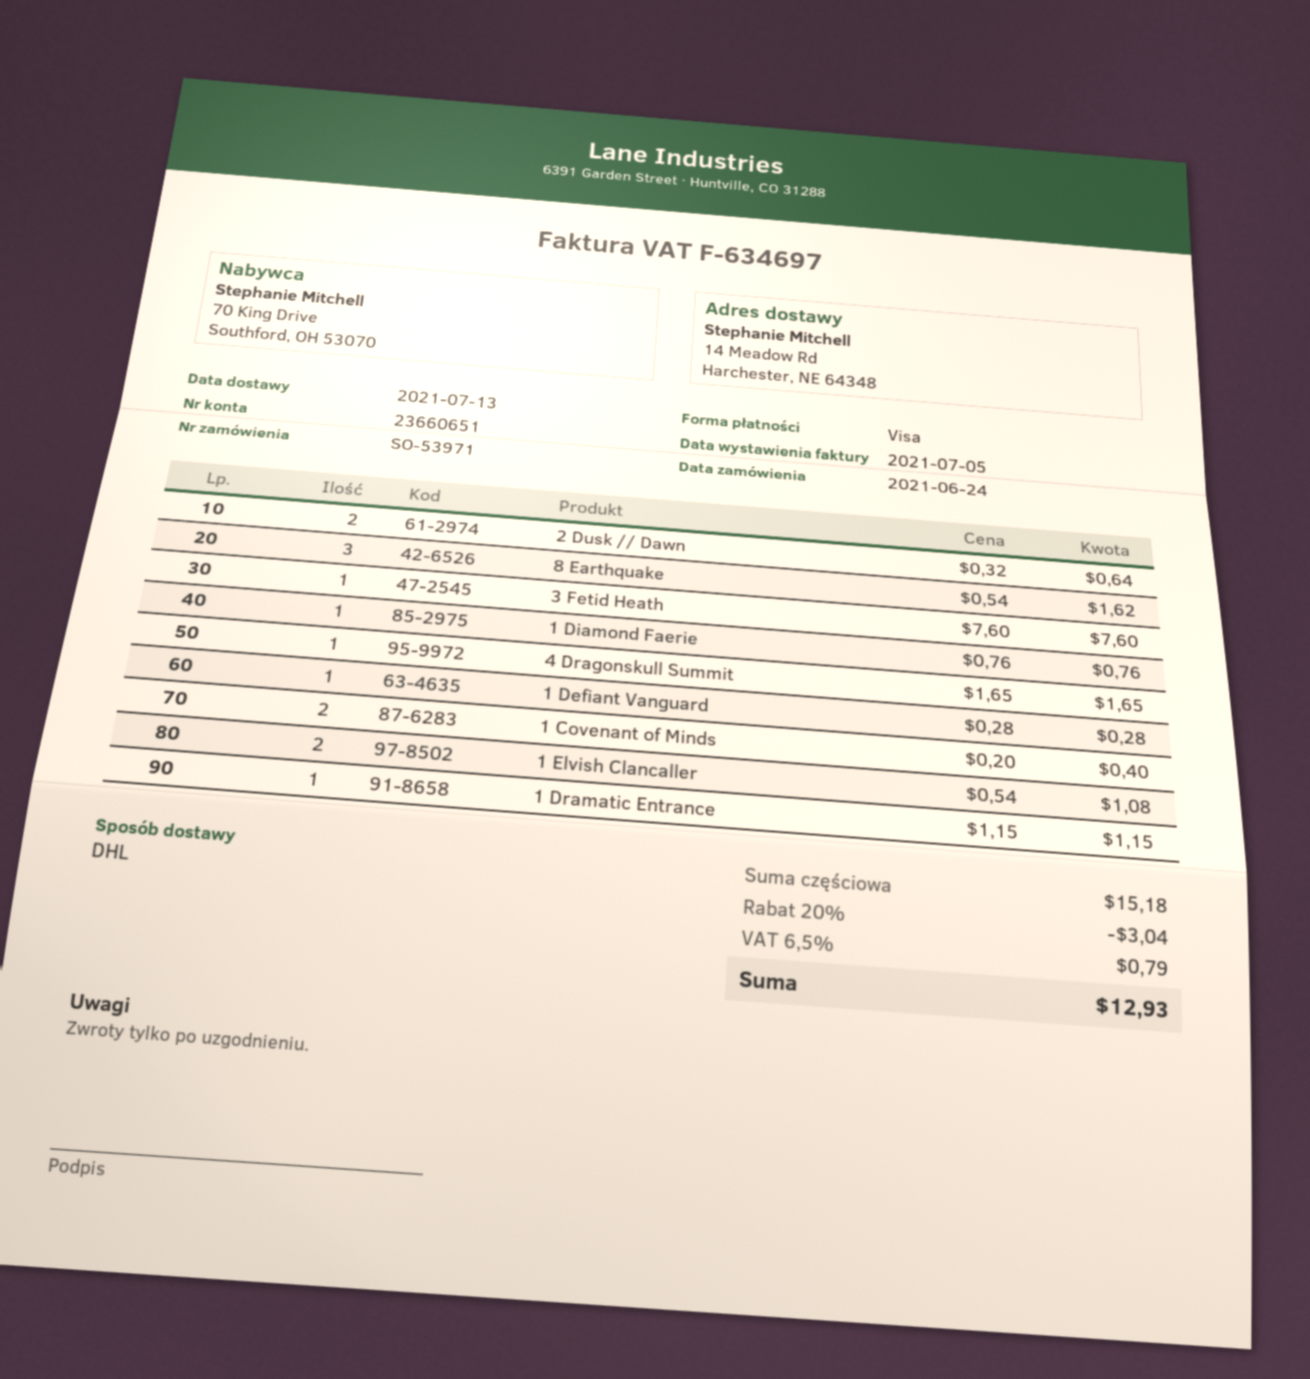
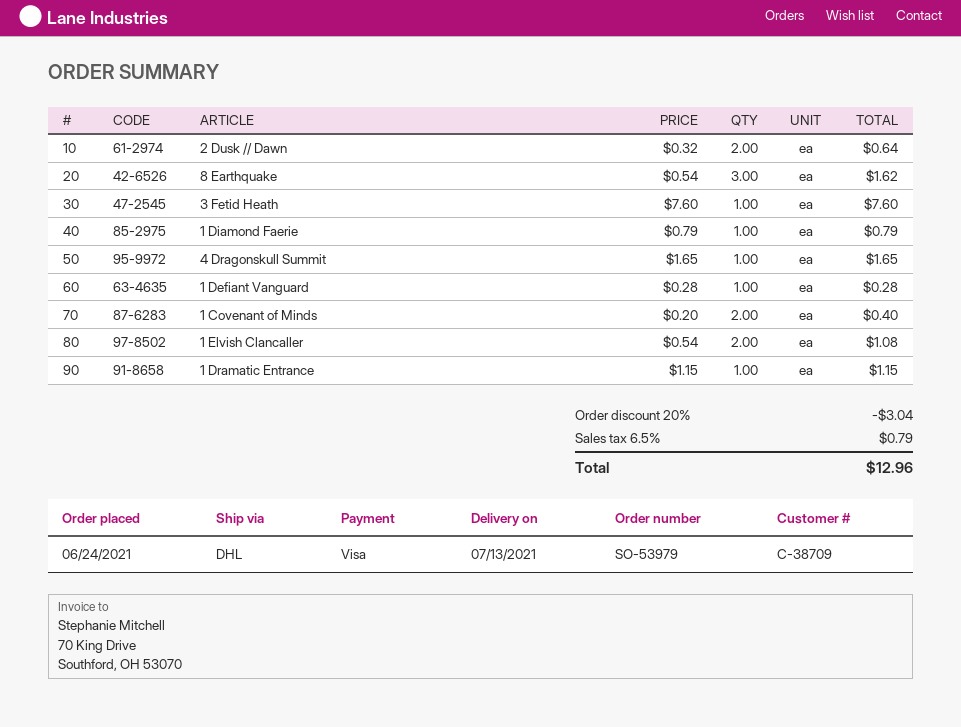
order number: SO-53971 -> SO-53979
1 Diamond Faerie: 1 x 0.76 = 0.76 -> 1 x 0.79 = 0.79
total: 12.93 -> 12.96

